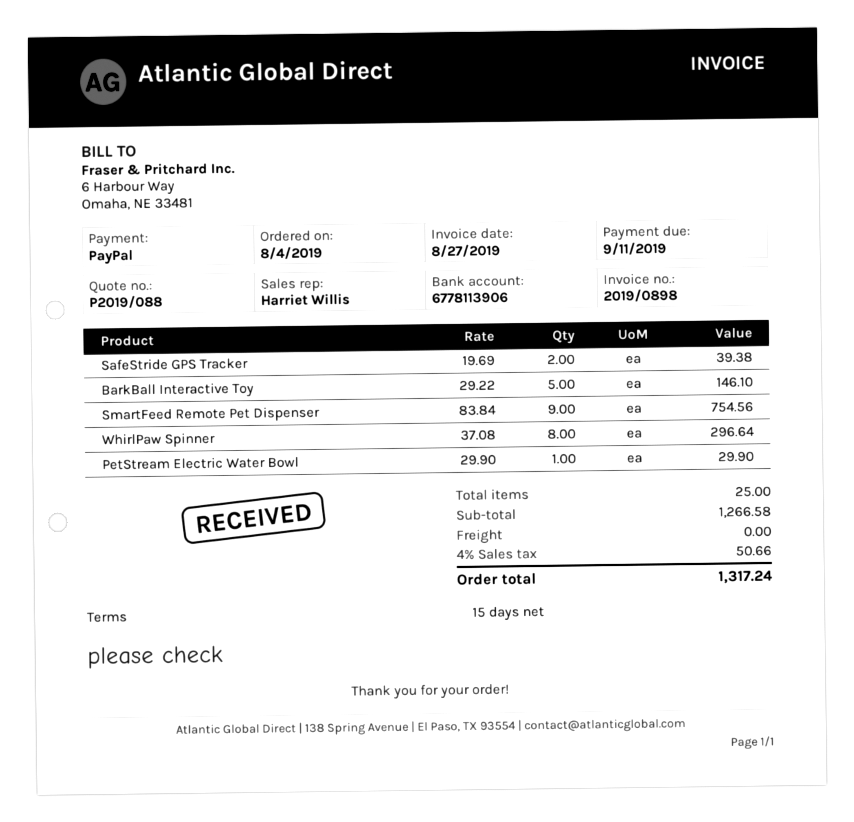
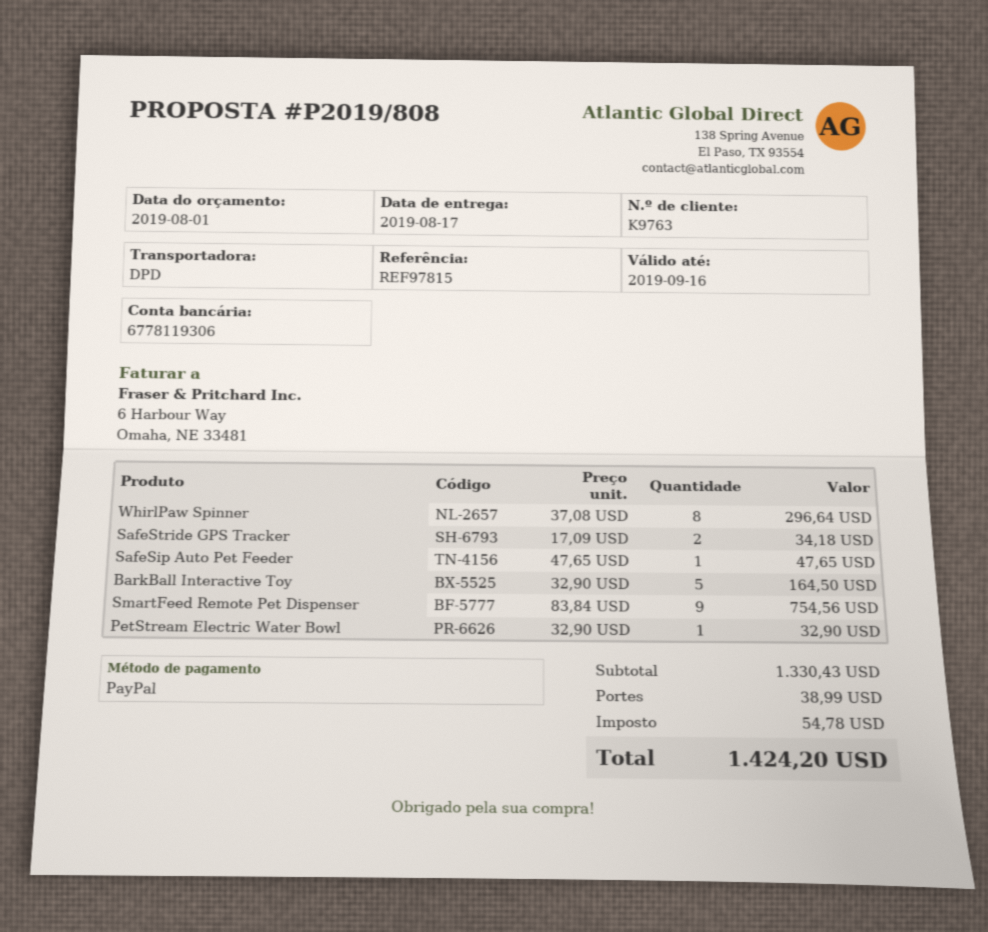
quote number: P2019/088 -> P2019/808
bank account: 6778113906 -> 6778119306
SafeStride GPS Tracker: 2 x 19.69 = 39.38 -> 2 x 17.09 = 34.18
BarkBall Interactive Toy: 5 x 29.22 = 146.10 -> 5 x 32.90 = 164.50
PetStream Electric Water Bowl: 1 x 29.90 = 29.90 -> 1 x 32.90 = 32.90
SafeSip Auto Pet Feeder: none -> 1 x 47.65 = 47.65
subtotal: 1266.58 -> 1330.43
shipping: 0.00 -> 38.99
tax: 50.66 -> 54.78
total: 1317.24 -> 1424.20

